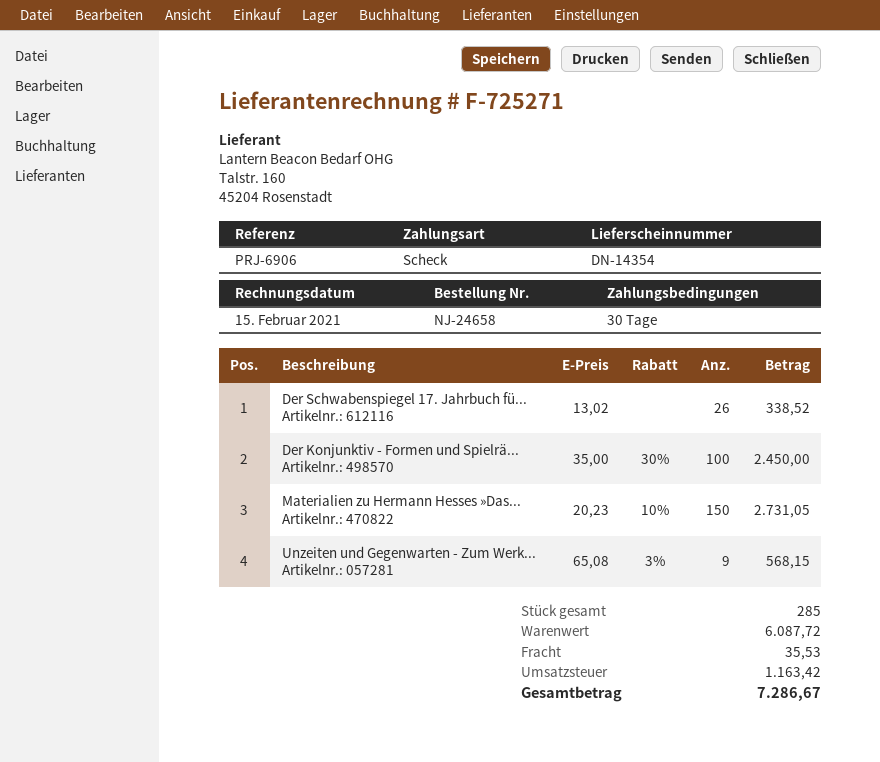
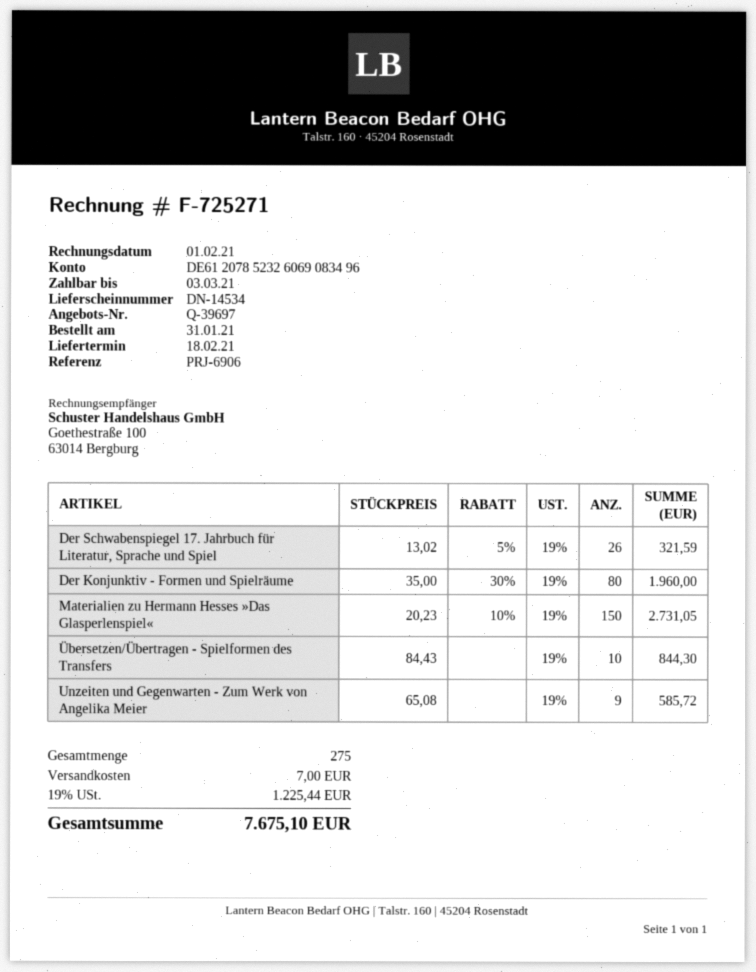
delivery note number: DN-14354 -> DN-14534
invoice date: 2021-02-15 -> 2021-02-01
Der Schwabenspiegel 17. Jahrbuch fü...: 26 x 13.02 = 338.52 -> 26 x 13.02 - 5% = 321.59
Der Konjunktiv - Formen und Spielrä...: 100 x 35.00 - 30% = 2450.00 -> 80 x 35.00 - 30% = 1960.00
Unzeiten und Gegenwarten - Zum Werk...: 9 x 65.08 - 3% = 568.15 -> 9 x 65.08 = 585.72
Übersetzen/Übertragen - Spielformen des Transfers: none -> 10 x 84.43 = 844.30
total quantity: 285 -> 275
shipping: 35.53 -> 7.00
tax: 1163.42 -> 1225.44
total: 7286.67 -> 7675.10

